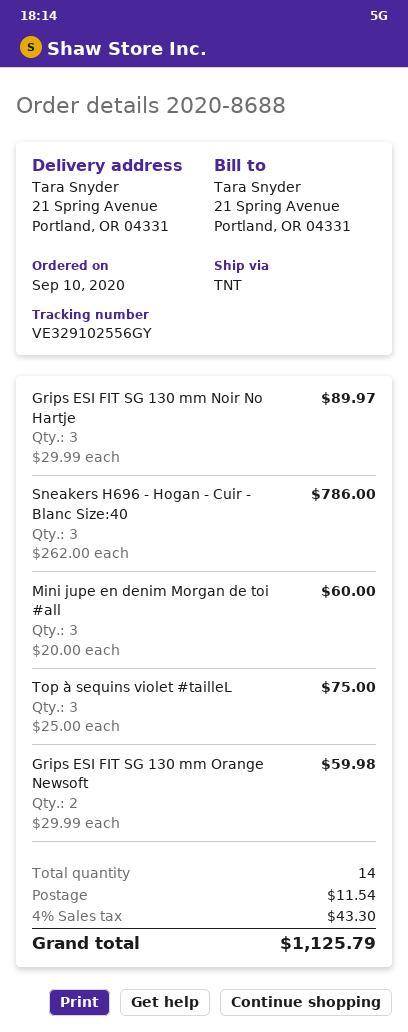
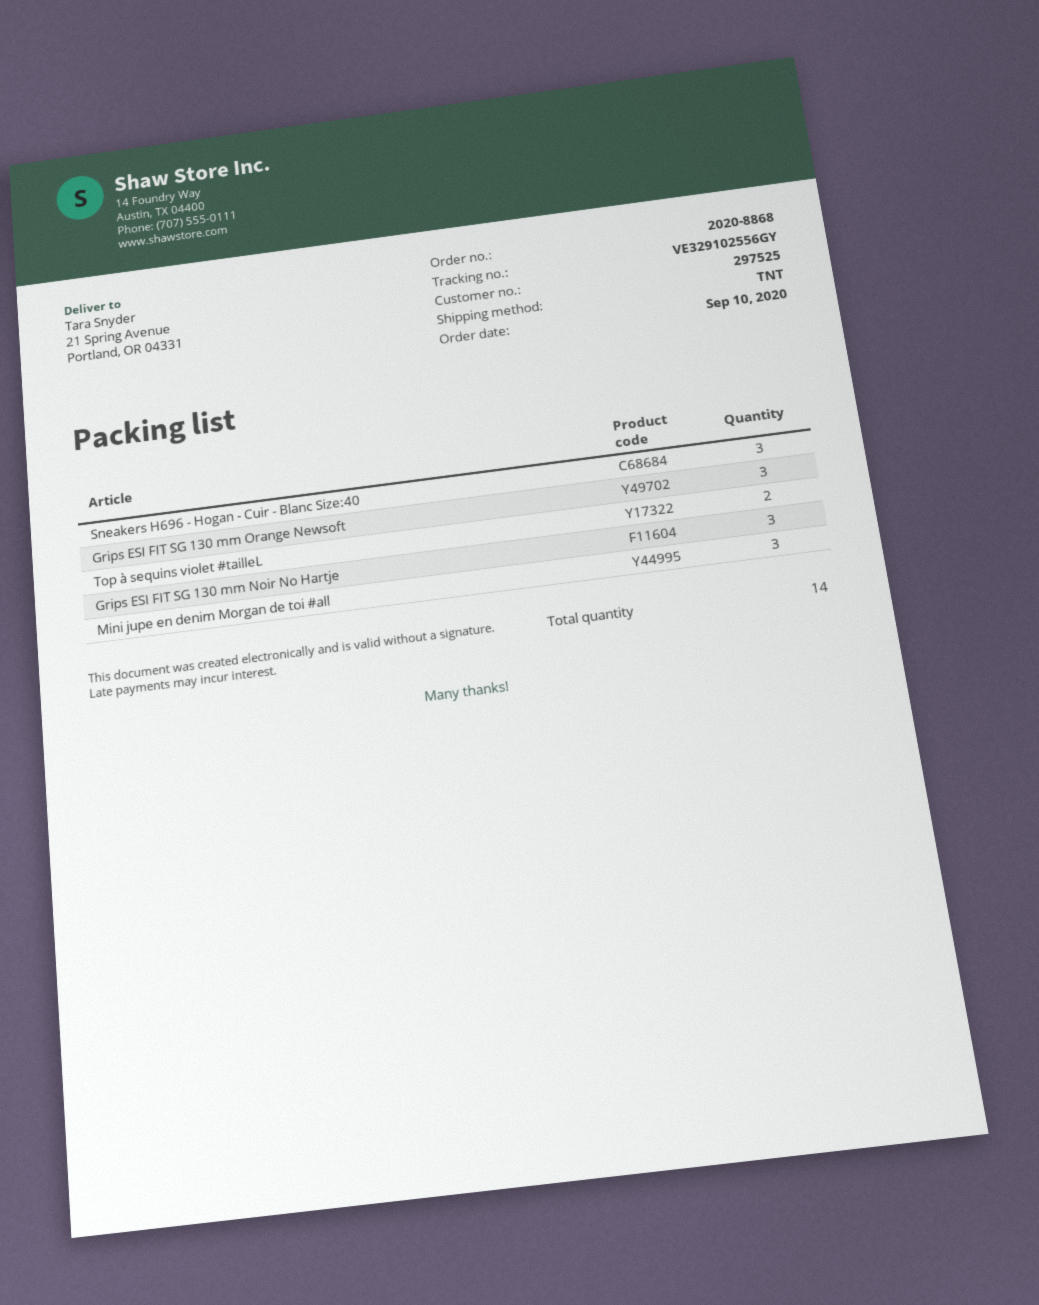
order number: 2020-8688 -> 2020-8868
Top à sequins violet #tailleL: 3 -> 2
Grips ESI FIT SG 130 mm Orange Newsoft: 2 -> 3

